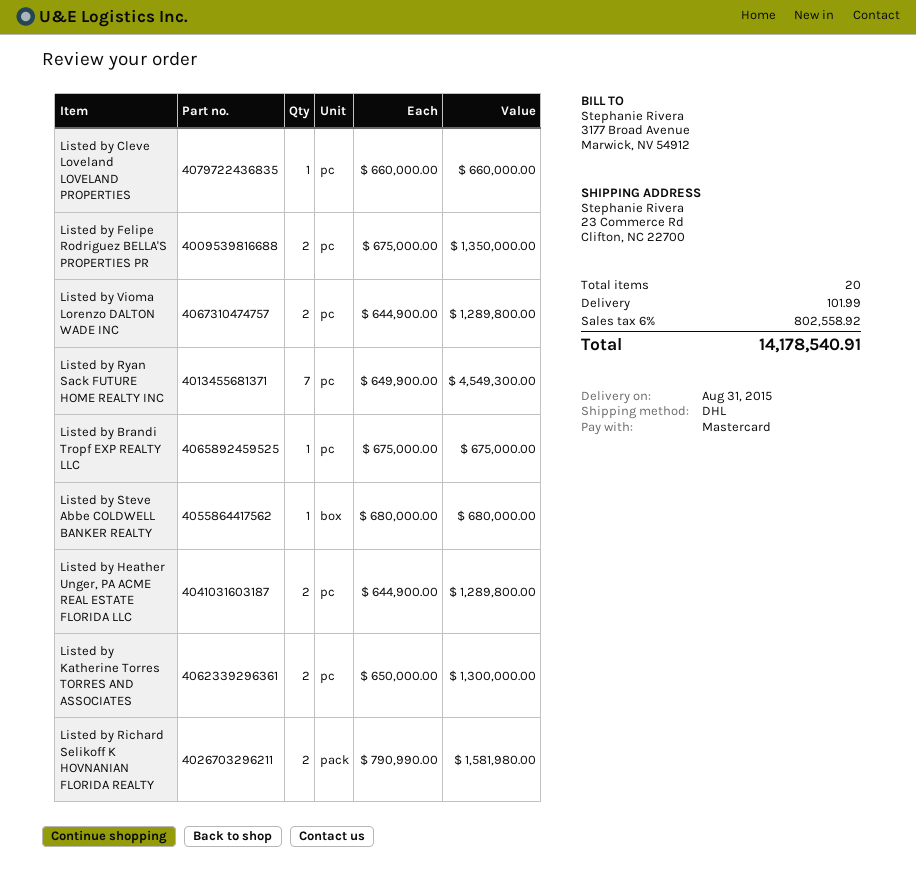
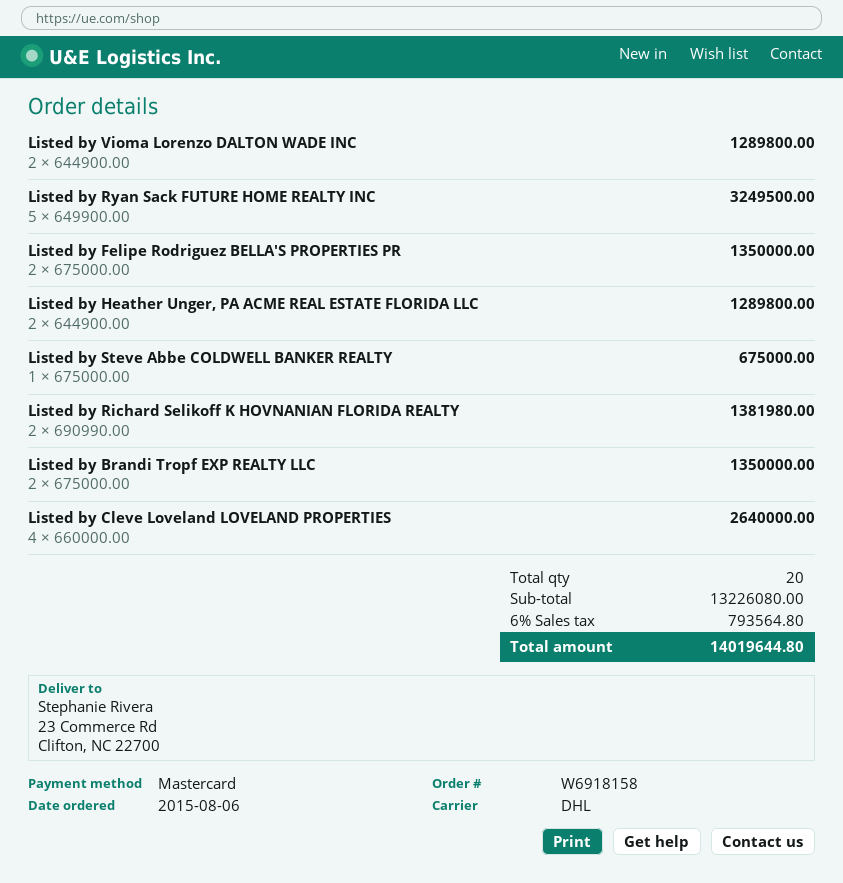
Listed by Cleve Loveland LOVELAND PROPERTIES: 1 x 660000.00 = 660000.00 -> 4 x 660000.00 = 2640000.00
Listed by Ryan Sack FUTURE HOME REALTY INC: 7 x 649900.00 = 4549300.00 -> 5 x 649900.00 = 3249500.00
Listed by Brandi Tropf EXP REALTY LLC: 1 x 675000.00 = 675000.00 -> 2 x 675000.00 = 1350000.00
Listed by Steve Abbe COLDWELL BANKER REALTY: 1 x 680000.00 = 680000.00 -> 1 x 675000.00 = 675000.00
Listed by Katherine Torres TORRES AND ASSOCIATES: 2 x 650000.00 = 1300000.00 -> none
Listed by Richard Selikoff K HOVNANIAN FLORIDA REALTY: 2 x 790990.00 = 1581980.00 -> 2 x 690990.00 = 1381980.00
shipping: 101.99 -> none
tax: 6% = 802558.92 -> 6% = 793564.80
total: 14178540.91 -> 14019644.80

